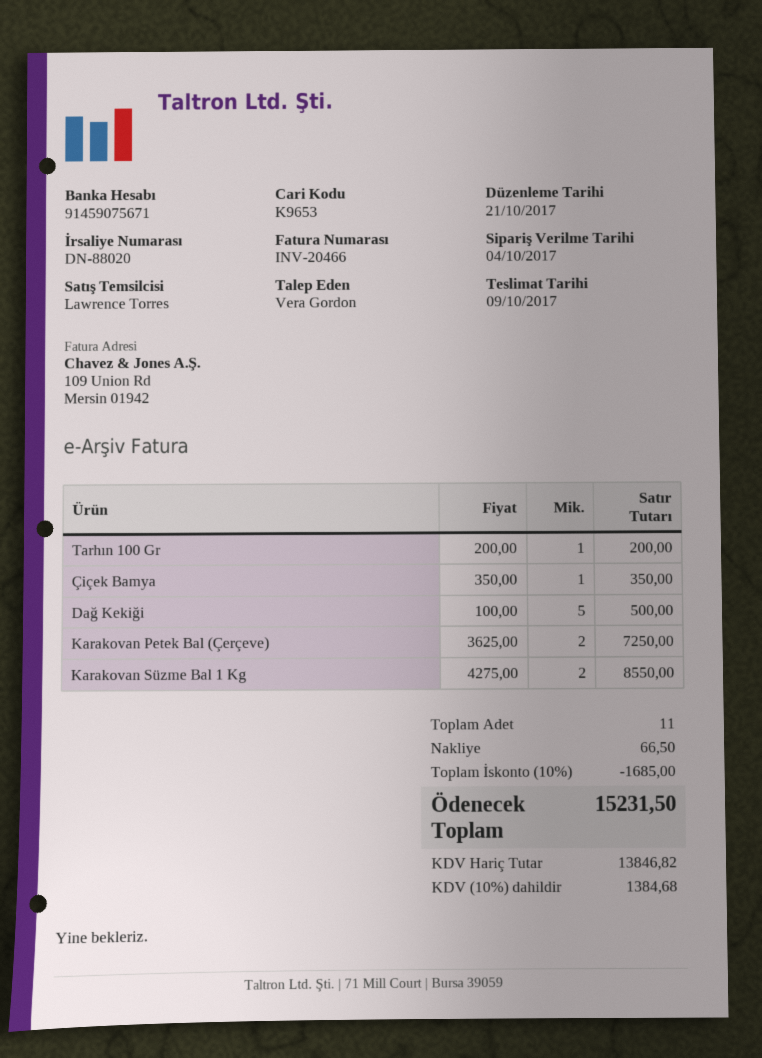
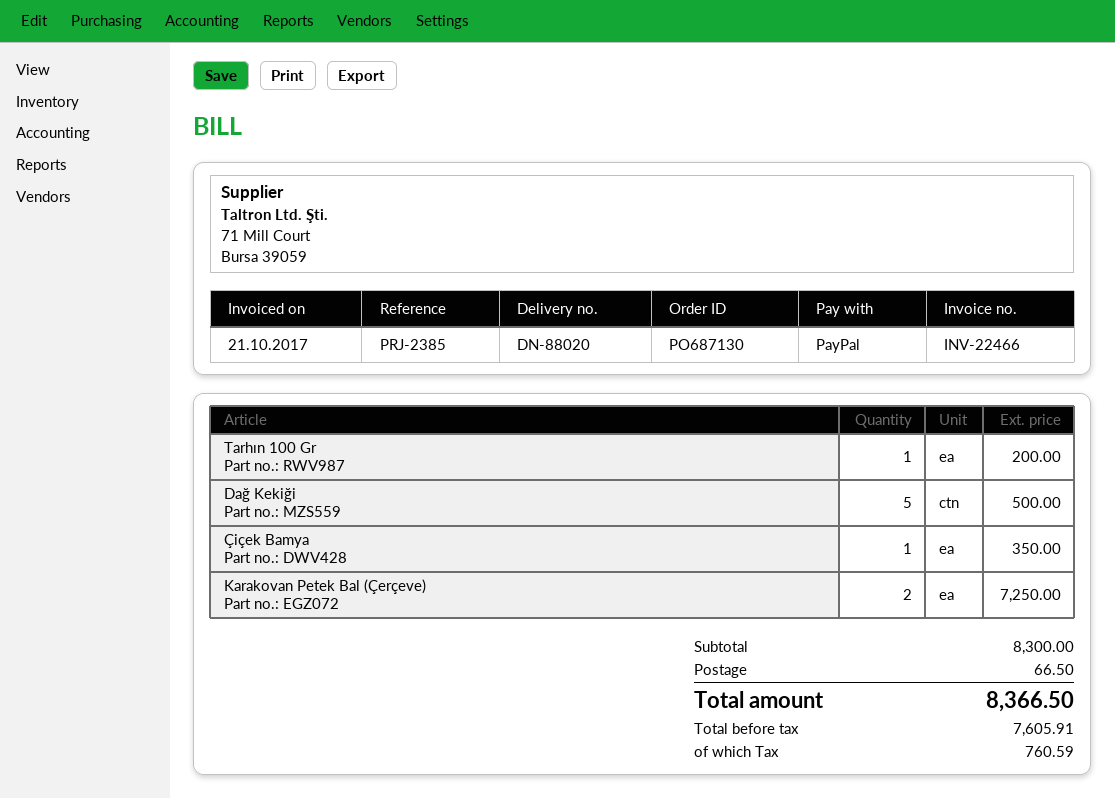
invoice number: INV-20466 -> INV-22466
Karakovan Süzme Bal 1 Kg: 2 for 8550.00 -> none
discount: 10% = 1685.00 -> none
net: 13846.82 -> 7605.91
tax: 1384.68 -> 760.59
total: 15231.50 -> 8366.50

